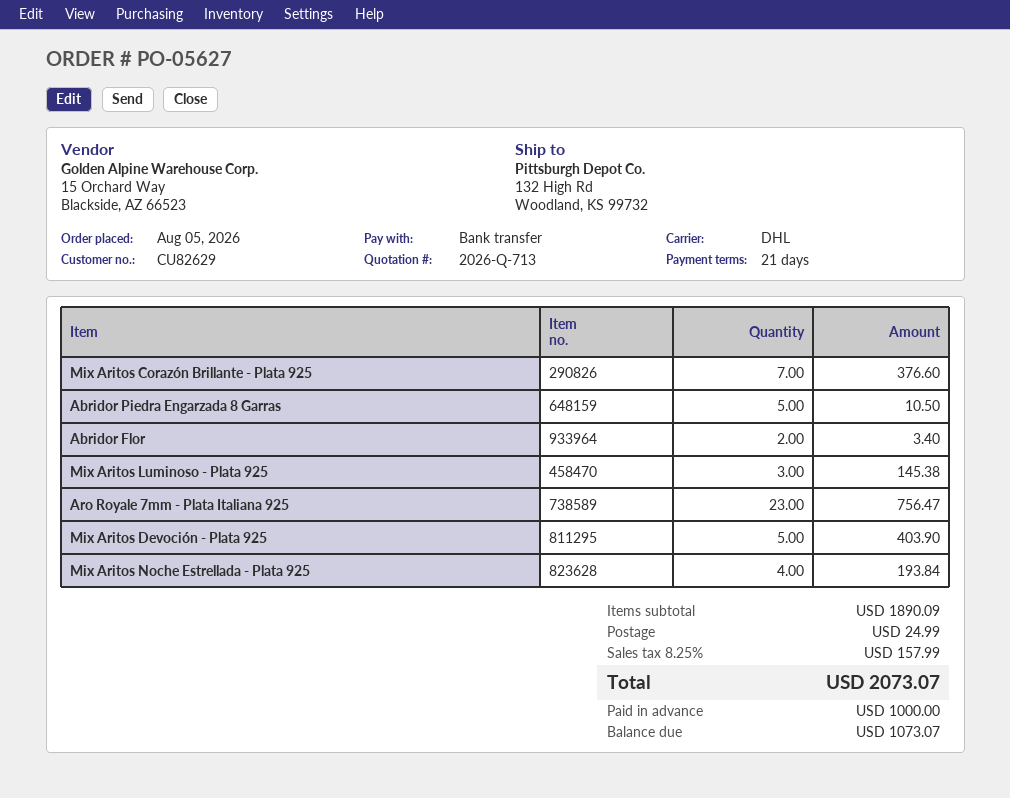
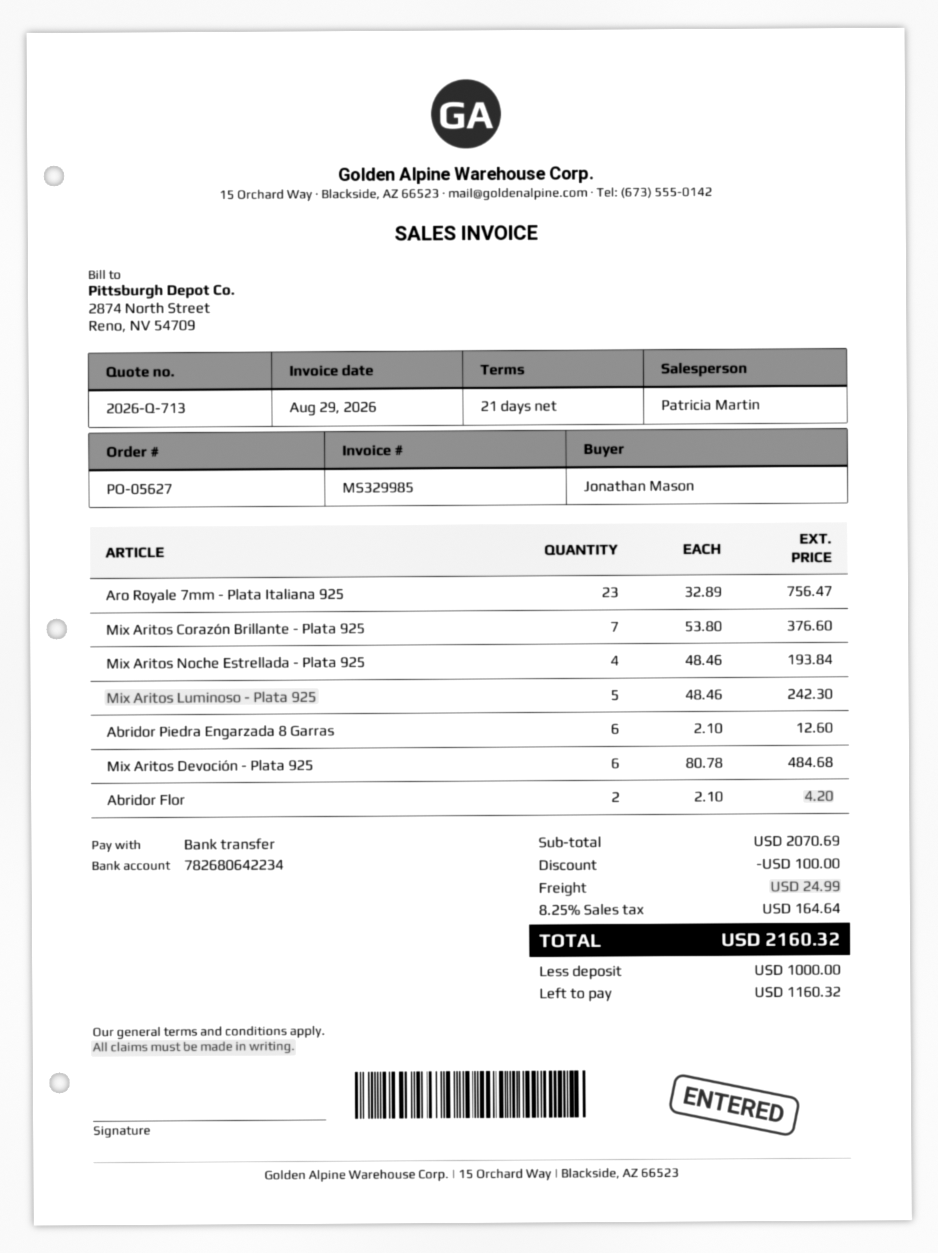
Abridor Piedra Engarzada 8 Garras: 5 for 10.50 -> 6 for 12.60
Abridor Flor: 2 for 3.40 -> 2 for 4.20
Mix Aritos Luminoso - Plata 925: 3 for 145.38 -> 5 for 242.30
Mix Aritos Devoción - Plata 925: 5 for 403.90 -> 6 for 484.68
subtotal: 1890.09 -> 2070.69
discount: none -> 100.00
tax: 8.25% = 157.99 -> 8.25% = 164.64
total: 2073.07 -> 2160.32
balance: 1073.07 -> 1160.32

